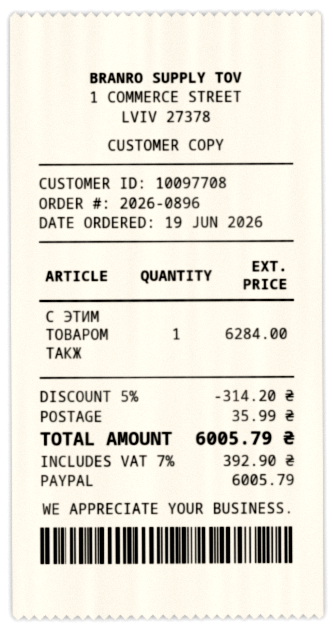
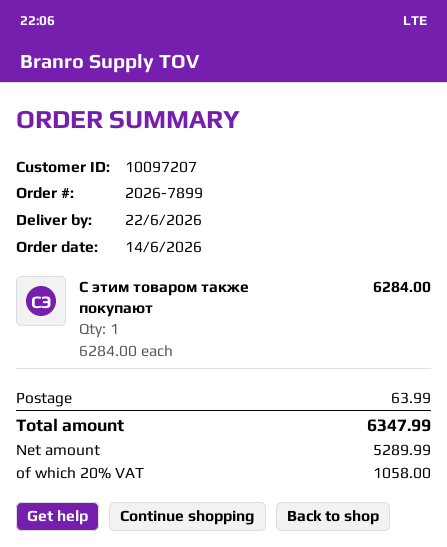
order number: 2026-0896 -> 2026-7899
order date: 2026-06-19 -> 2026-06-14
customer number: 10097708 -> 10097207
discount: 5% = 314.20 -> none
shipping: 35.99 -> 63.99
tax: 7% = 392.90 -> 20% = 1058.00
total: 6005.79 -> 6347.99

